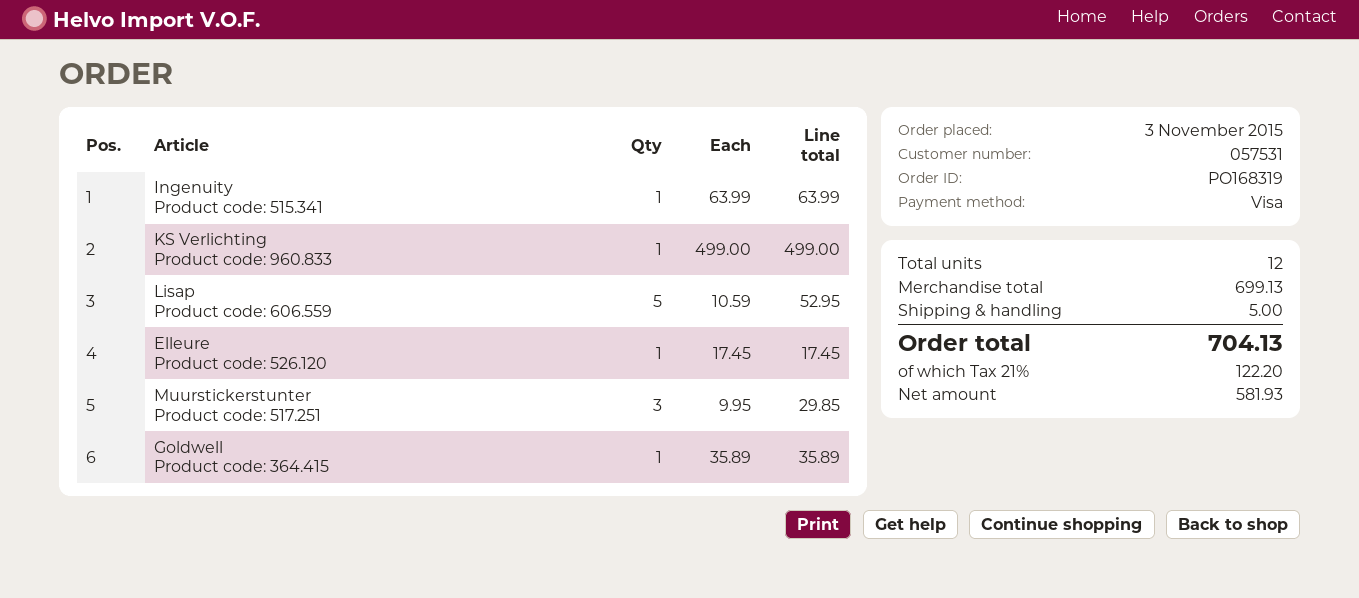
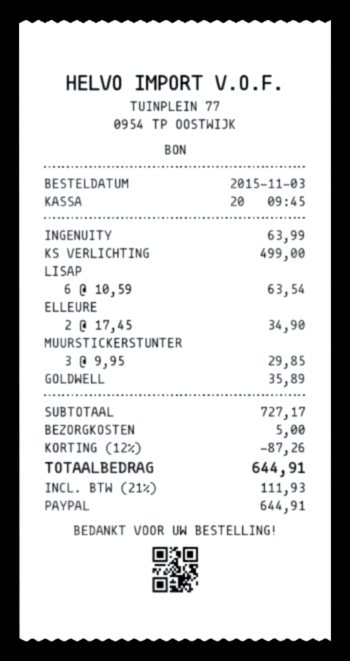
payment method: Visa -> PayPal
Lisap: 5 x 10.59 = 52.95 -> 6 x 10.59 = 63.54
Elleure: 1 x 17.45 = 17.45 -> 2 x 17.45 = 34.90
subtotal: 699.13 -> 727.17
discount: none -> 12% = 87.26
tax: 21% = 122.20 -> 21% = 111.93
total: 704.13 -> 644.91

